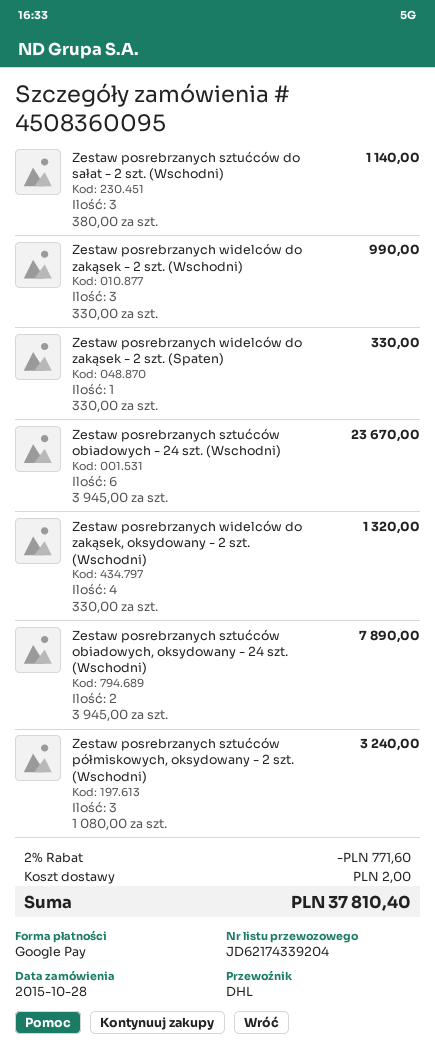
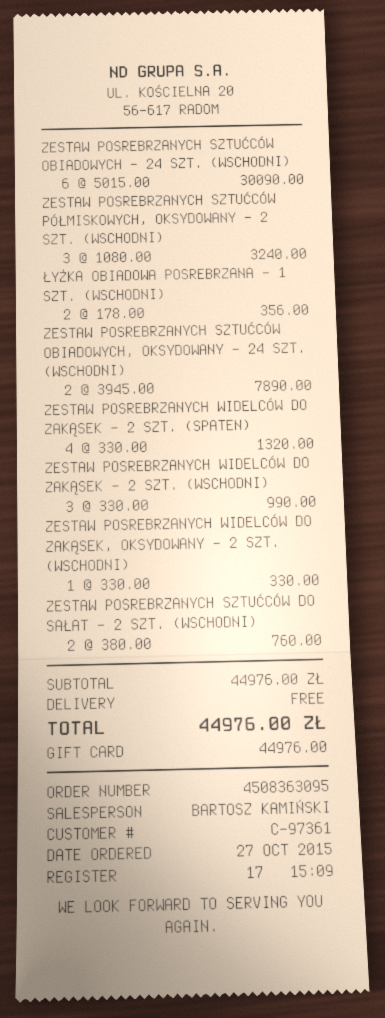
order number: 4508360095 -> 4508363095
order date: 2015-10-28 -> 2015-10-27
payment method: Google Pay -> gift card
Zestaw posrebrzanych sztućców do sałat - 2 szt. (Wschodni): 3 x 380.00 = 1140.00 -> 2 x 380.00 = 760.00
Zestaw posrebrzanych widelców do zakąsek - 2 szt. (Spaten): 1 x 330.00 = 330.00 -> 4 x 330.00 = 1320.00
Zestaw posrebrzanych sztućców obiadowych - 24 szt. (Wschodni): 6 x 3945.00 = 23670.00 -> 6 x 5015.00 = 30090.00
Zestaw posrebrzanych widelców do zakąsek, oksydowany - 2 szt. (Wschodni): 4 x 330.00 = 1320.00 -> 1 x 330.00 = 330.00
ŁYŻKA OBIADOWA POSREBRZANA - 1 SZT. (WSCHODNI): none -> 2 x 178.00 = 356.00
discount: 2% = 771.60 -> none
shipping: 2.00 -> 0.00
total: 37810.40 -> 44976.00

